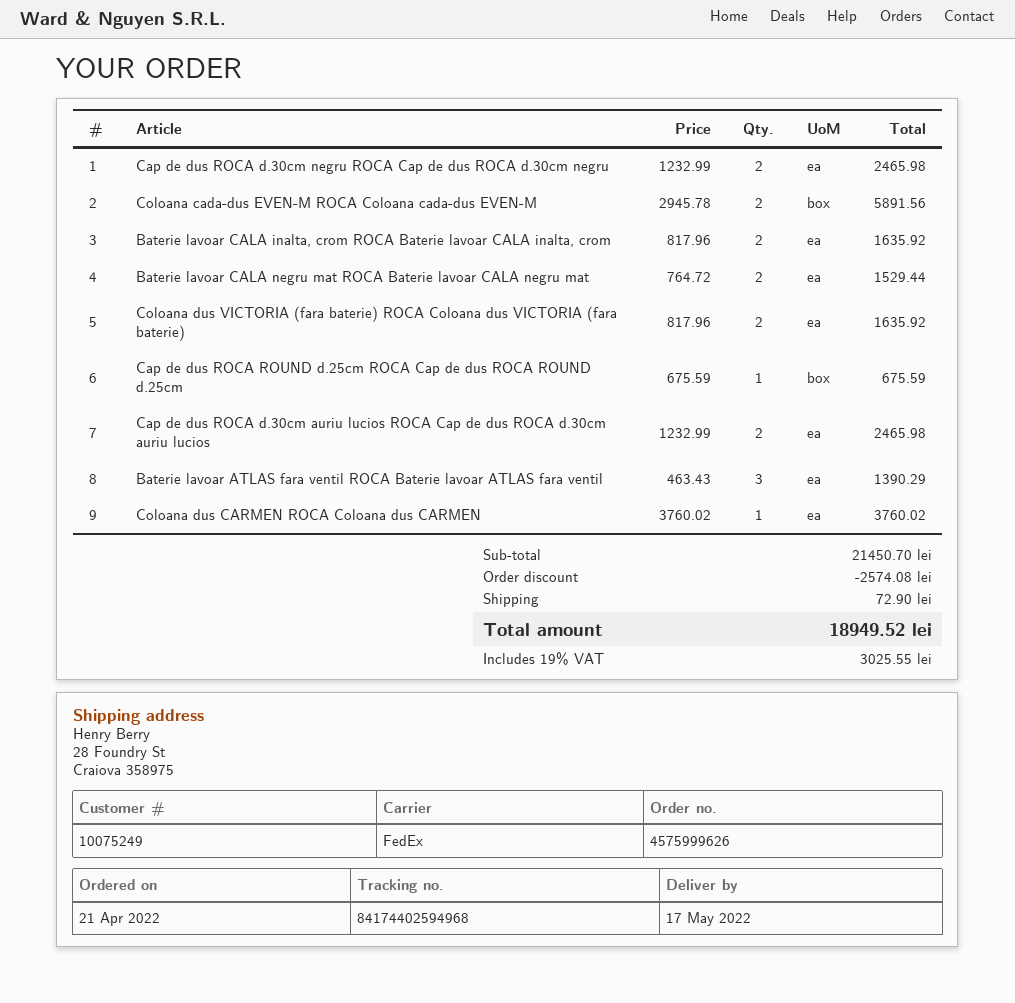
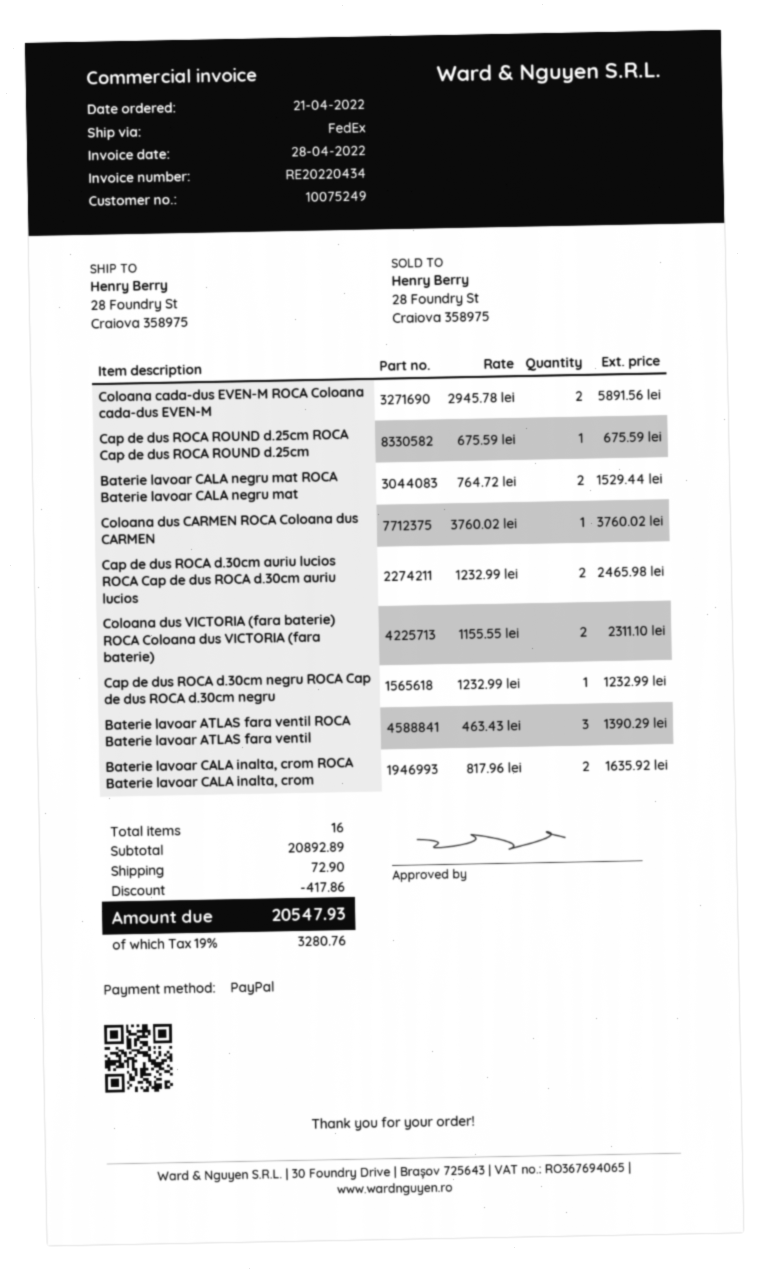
Cap de dus ROCA d.30cm negru ROCA Cap de dus ROCA d.30cm negru: 2 x 1232.99 = 2465.98 -> 1 x 1232.99 = 1232.99
Coloana dus VICTORIA (fara baterie) ROCA Coloana dus VICTORIA (fara baterie): 2 x 817.96 = 1635.92 -> 2 x 1155.55 = 2311.10
subtotal: 21450.70 -> 20892.89
discount: 2574.08 -> 417.86
tax: 19% = 3025.55 -> 19% = 3280.76
total: 18949.52 -> 20547.93

